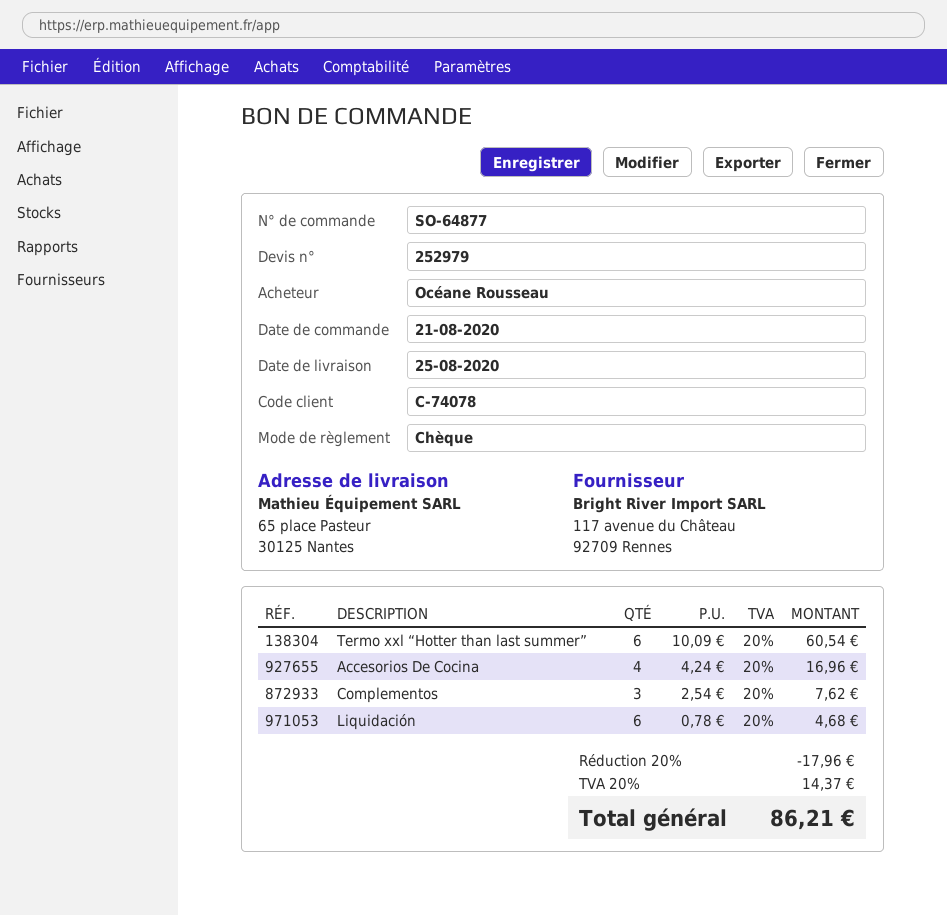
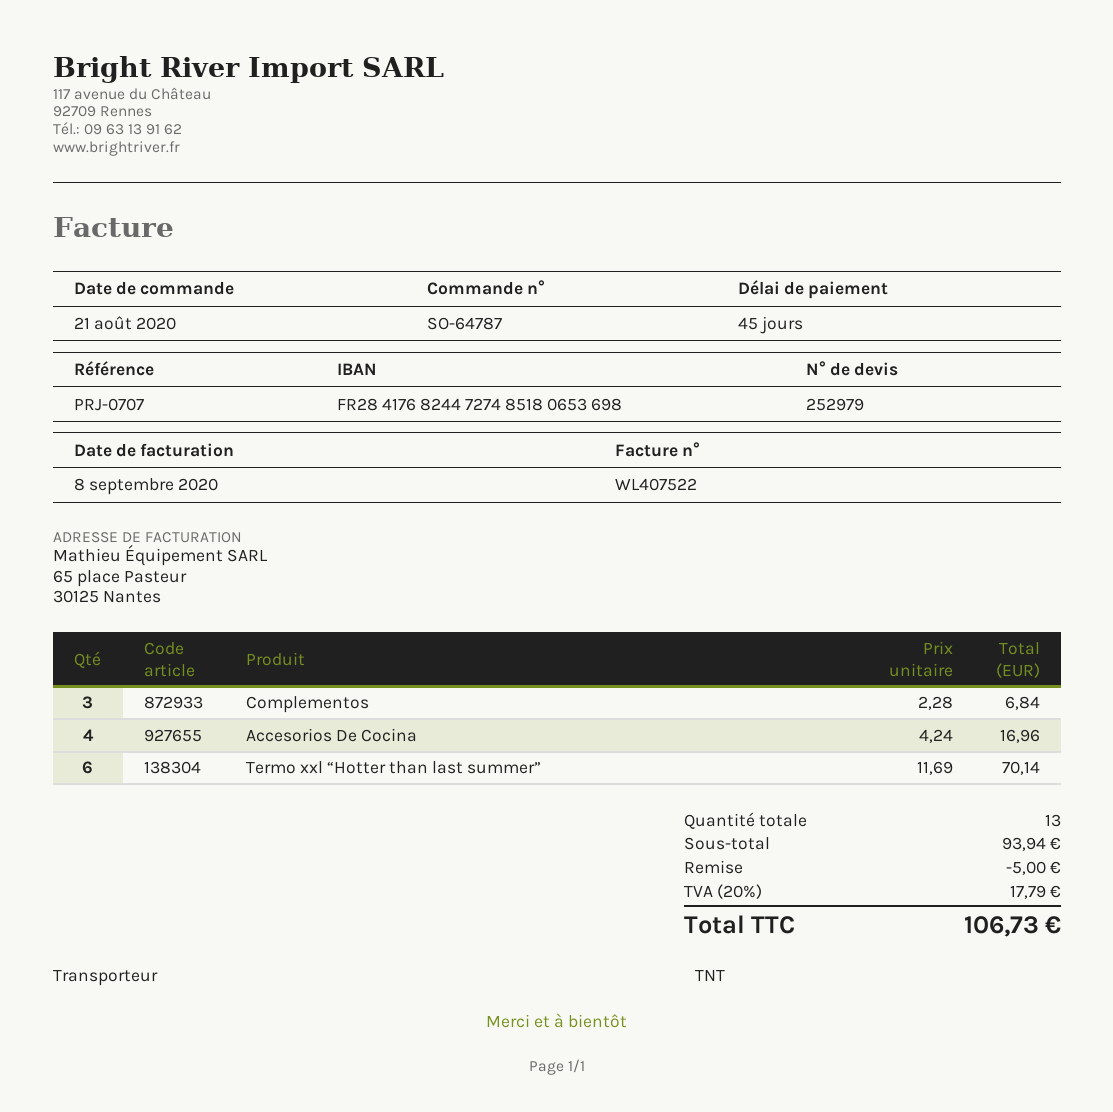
order number: SO-64877 -> SO-64787
Termo xxl “Hotter than last summer”: 6 x 10.09 = 60.54 -> 6 x 11.69 = 70.14
Complementos: 3 x 2.54 = 7.62 -> 3 x 2.28 = 6.84
Liquidación: 6 x 0.78 = 4.68 -> none
discount: 17.96 -> 5.00
tax: 20% = 14.37 -> 20% = 17.79
total: 86.21 -> 106.73

